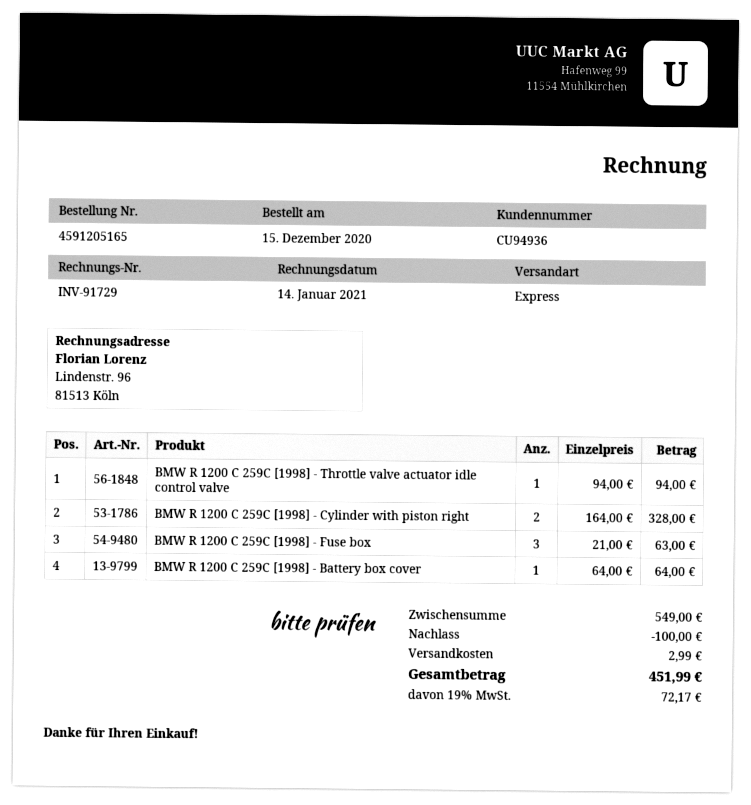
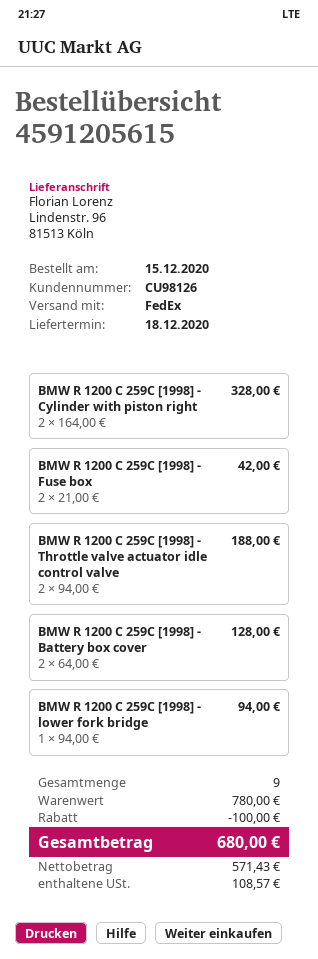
order number: 4591205165 -> 4591205615
customer number: CU94936 -> CU98126
shipping method: express -> FedEx
BMW R 1200 C 259C [1998] - Throttle valve actuator idle control valve: 1 x 94.00 = 94.00 -> 2 x 94.00 = 188.00
BMW R 1200 C 259C [1998] - Fuse box: 3 x 21.00 = 63.00 -> 2 x 21.00 = 42.00
BMW R 1200 C 259C [1998] - Battery box cover: 1 x 64.00 = 64.00 -> 2 x 64.00 = 128.00
BMW R 1200 C 259C [1998] - lower fork bridge: none -> 1 x 94.00 = 94.00
subtotal: 549.00 -> 780.00
shipping: 2.99 -> none
tax: 72.17 -> 108.57
total: 451.99 -> 680.00

